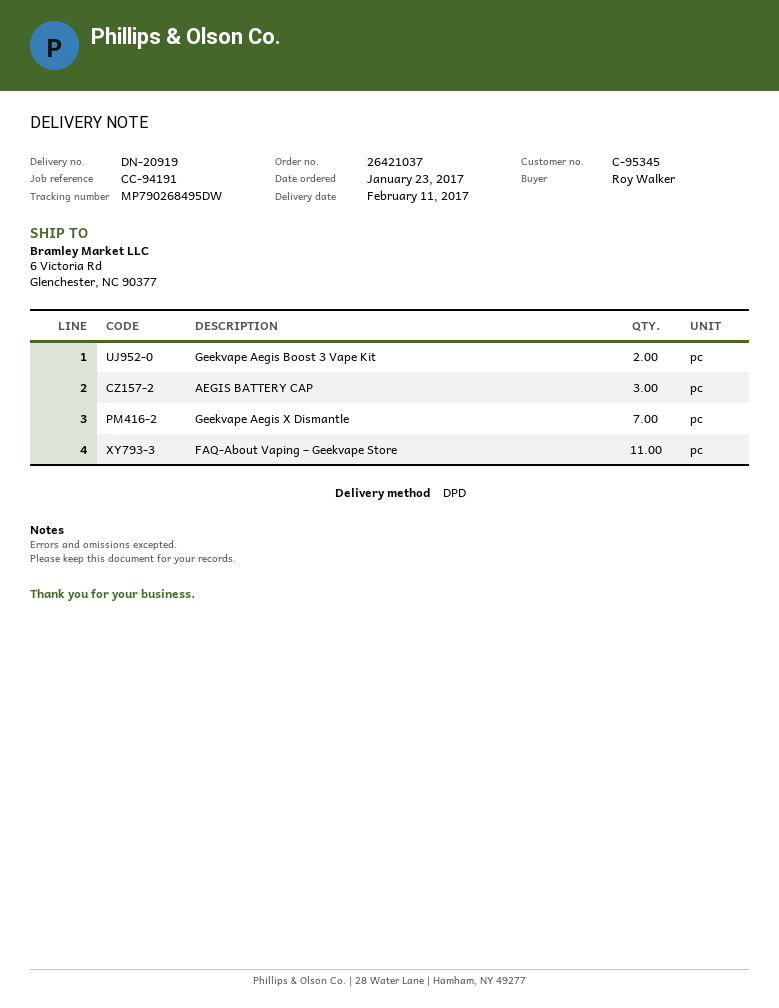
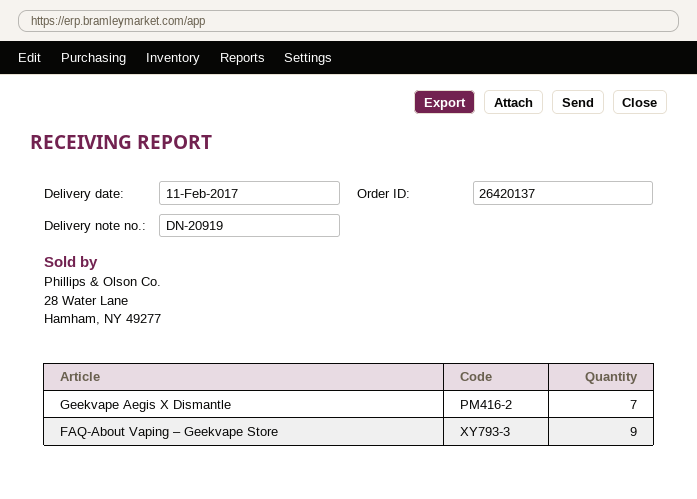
order number: 26421037 -> 26420137
Geekvape Aegis Boost 3 Vape Kit: 2 -> none
AEGIS BATTERY CAP: 3 -> none
FAQ-About Vaping – Geekvape Store: 11 -> 9

